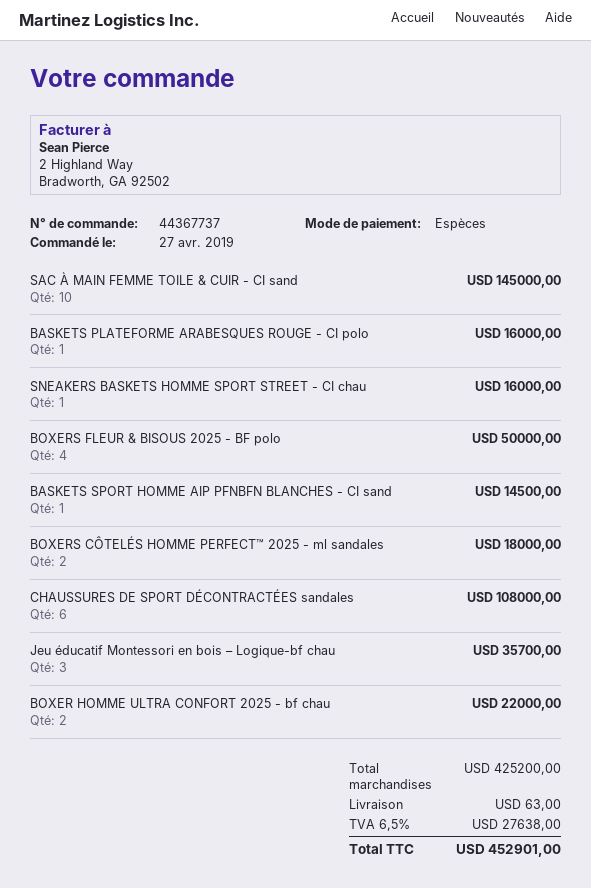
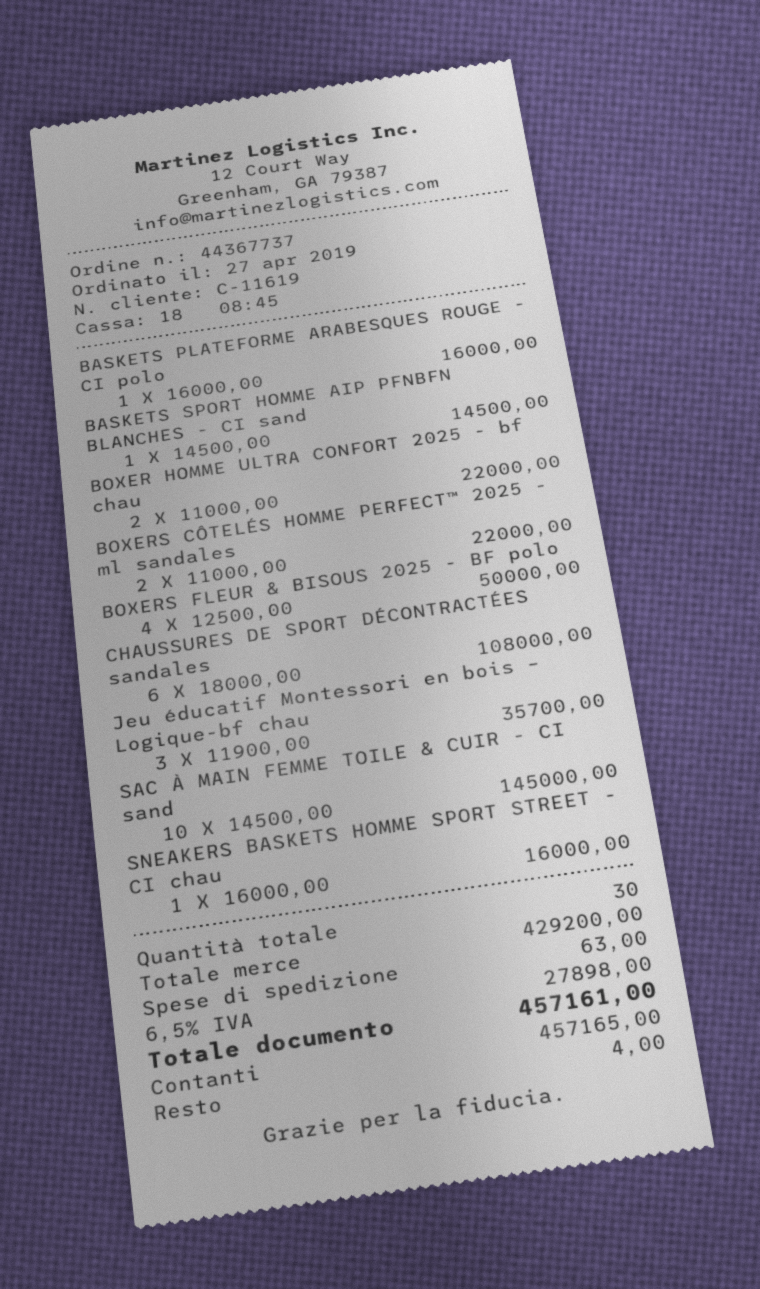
BOXERS CÔTELÉS HOMME PERFECT™ 2025 - ml sandales: 2 for 18000.00 -> 2 for 22000.00
subtotal: 425200.00 -> 429200.00
tax: 6.5% = 27638.00 -> 6.5% = 27898.00
total: 452901.00 -> 457161.00

